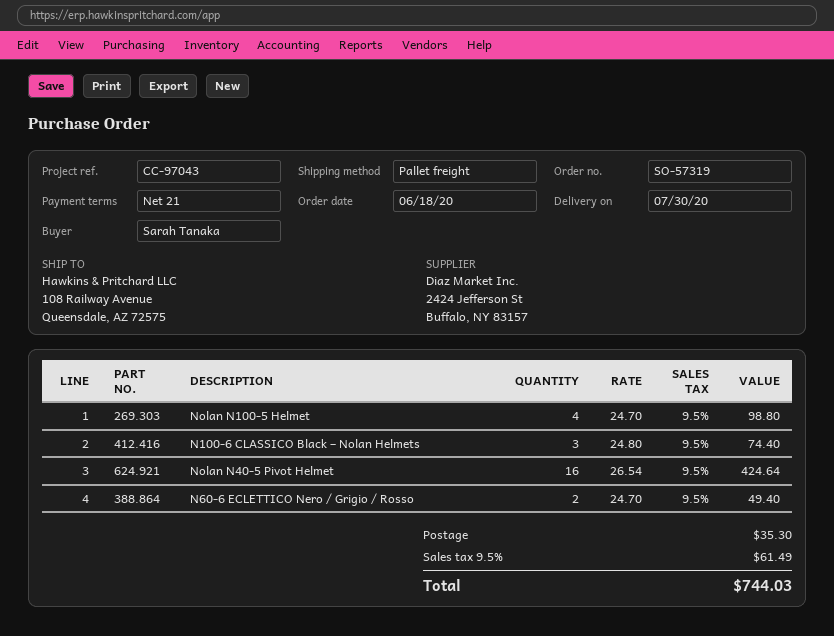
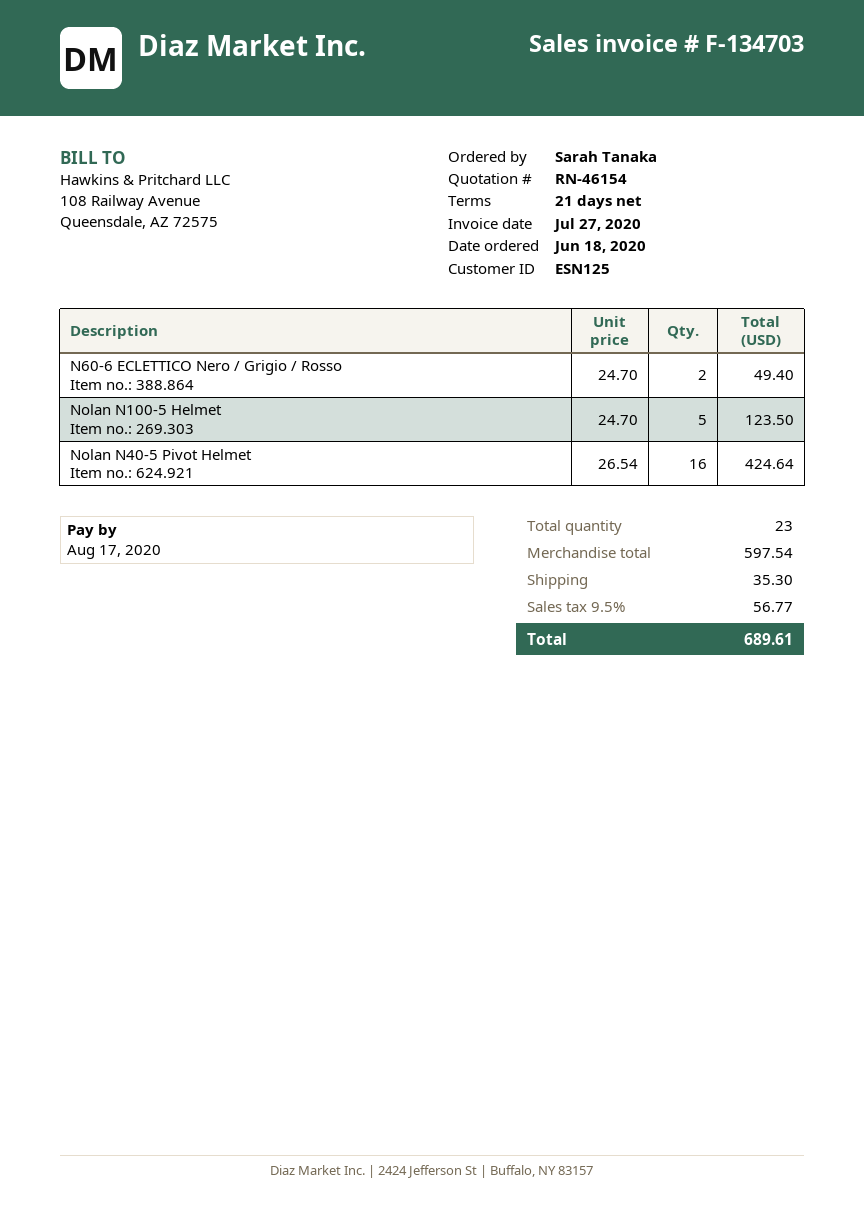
Nolan N100-5 Helmet: 4 x 24.70 = 98.80 -> 5 x 24.70 = 123.50
N100-6 CLASSICO Black – Nolan Helmets: 3 x 24.80 = 74.40 -> none
tax: 9.5% = 61.49 -> 9.5% = 56.77
total: 744.03 -> 689.61

